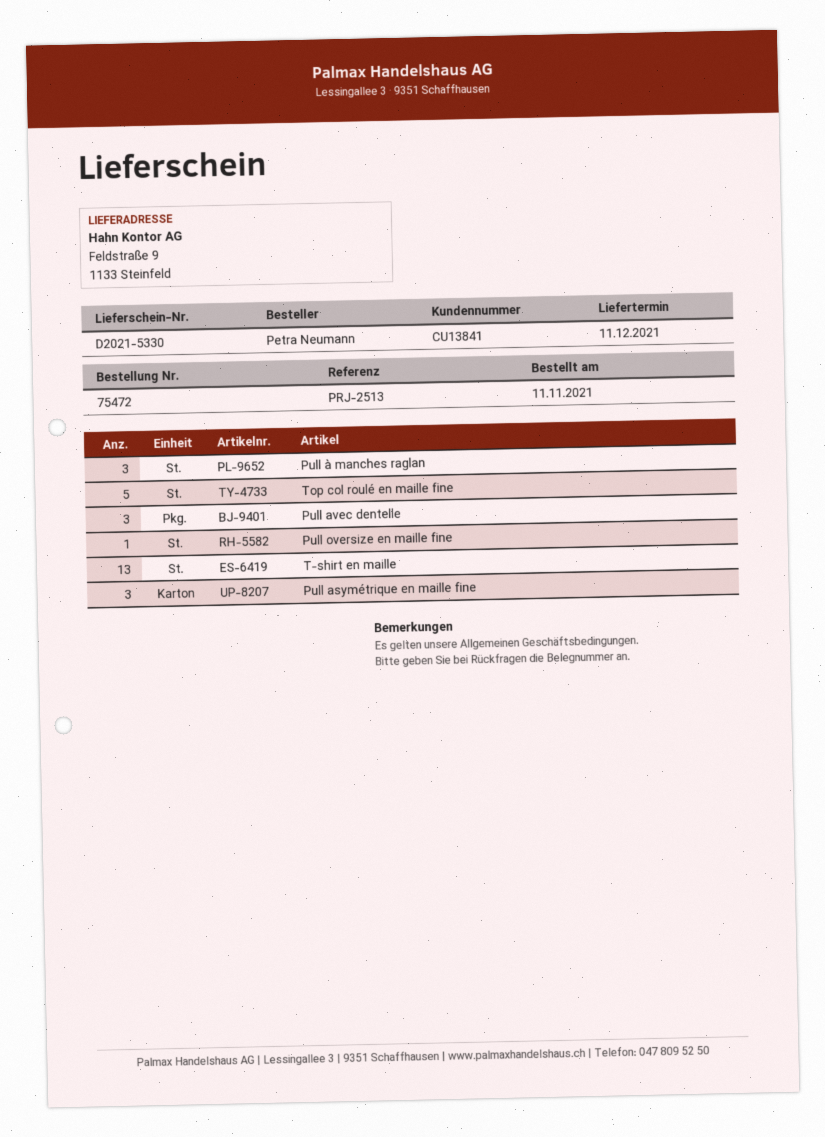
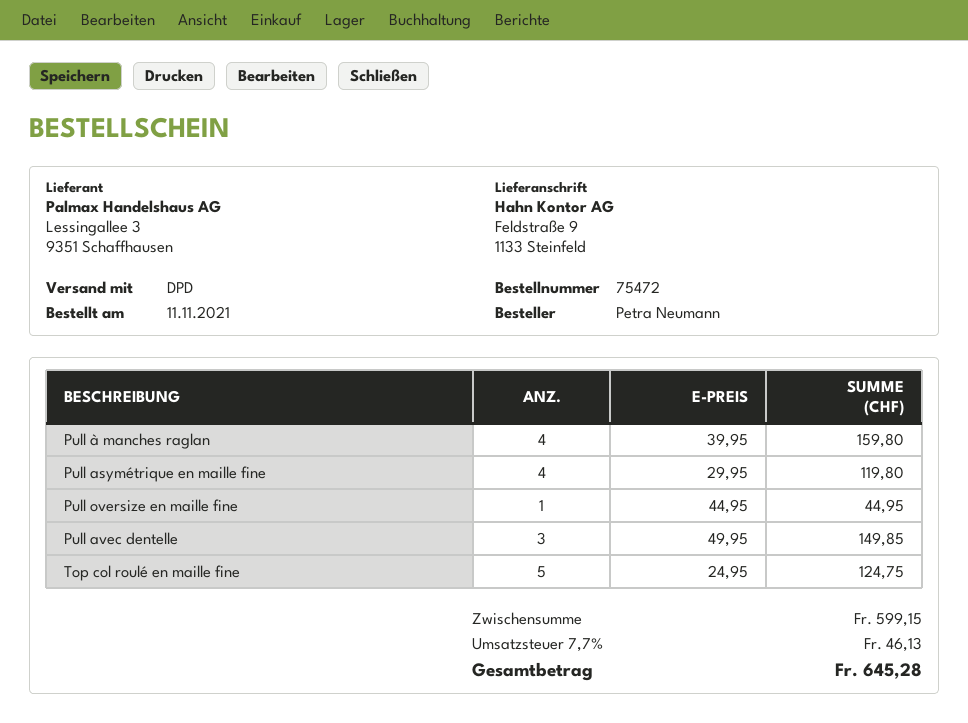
Pull à manches raglan: 3 -> 4
T-shirt en maille: 13 -> none
Pull asymétrique en maille fine: 3 -> 4

